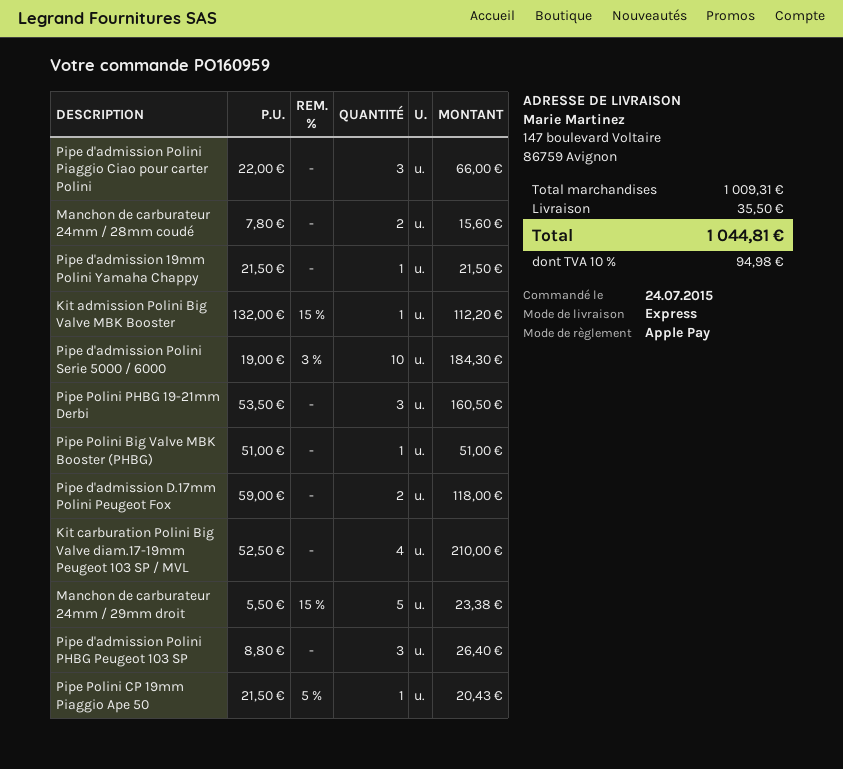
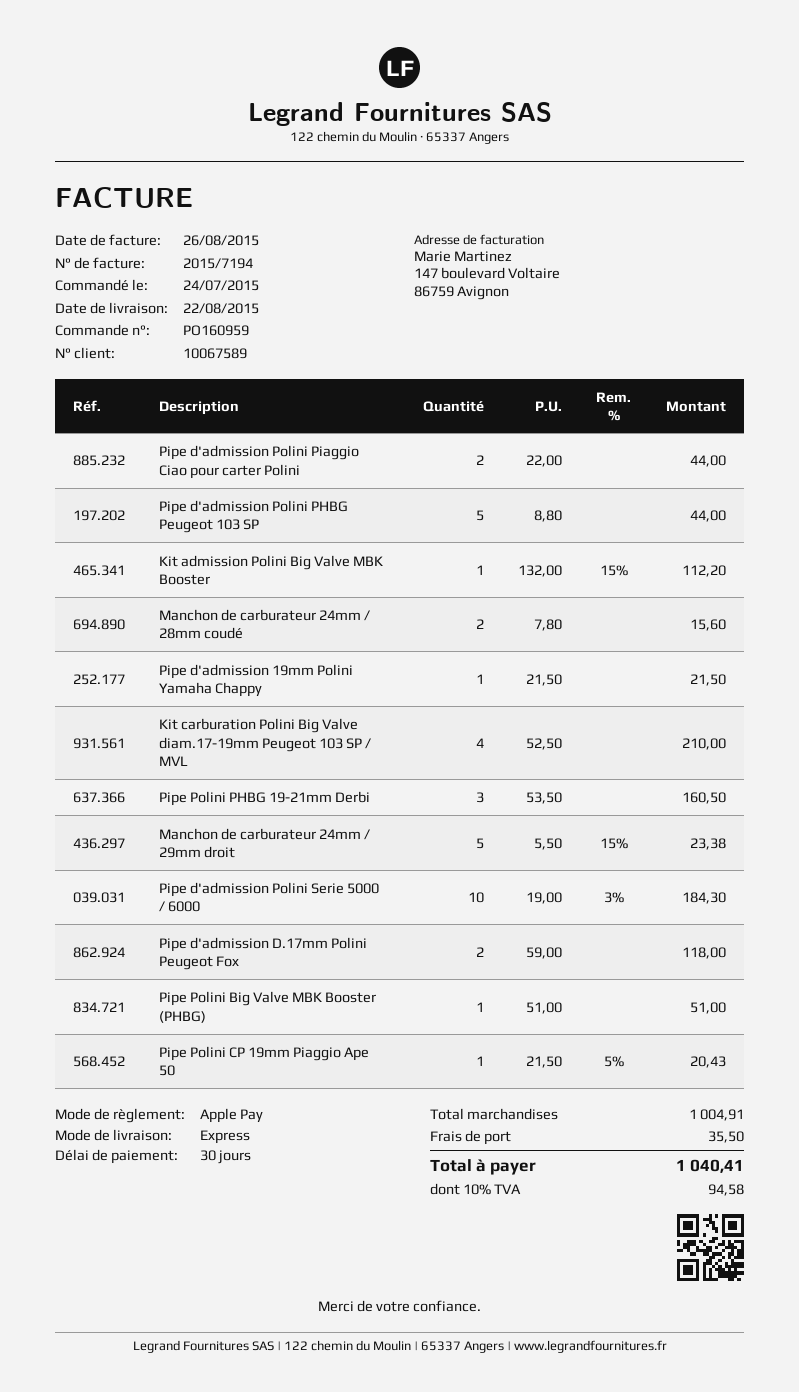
Pipe d'admission Polini Piaggio Ciao pour carter Polini: 3 x 22.00 = 66.00 -> 2 x 22.00 = 44.00
Pipe d'admission Polini PHBG Peugeot 103 SP: 3 x 8.80 = 26.40 -> 5 x 8.80 = 44.00
subtotal: 1009.31 -> 1004.91
tax: 10% = 94.98 -> 10% = 94.58
total: 1044.81 -> 1040.41

